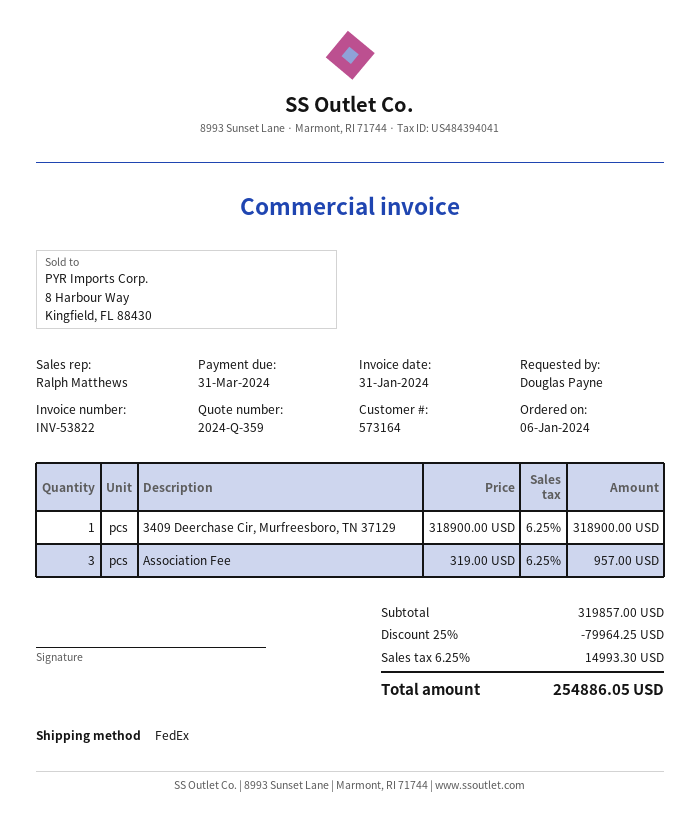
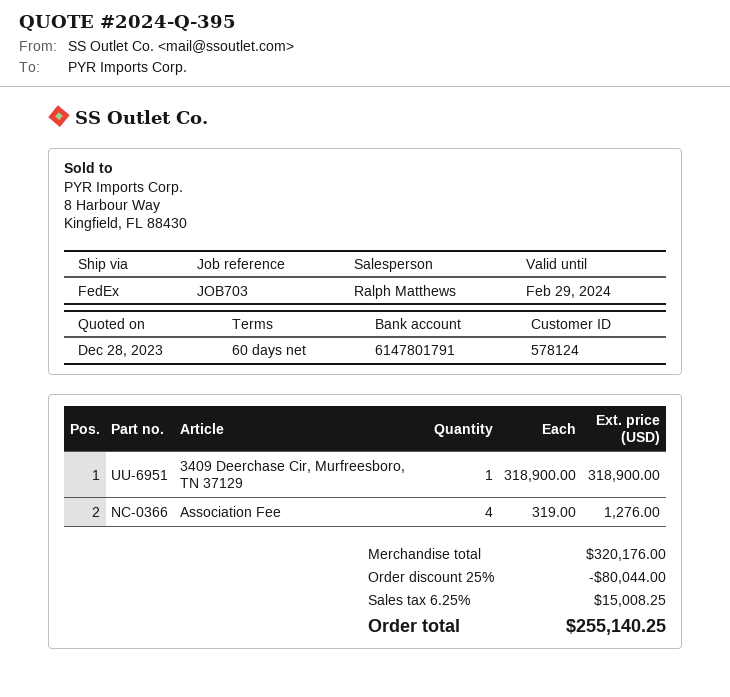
quote number: 2024-Q-359 -> 2024-Q-395
customer number: 573164 -> 578124
Association Fee: 3 x 319.00 = 957.00 -> 4 x 319.00 = 1276.00
subtotal: 319857.00 -> 320176.00
discount: 25% = 79964.25 -> 25% = 80044.00
tax: 6.25% = 14993.30 -> 6.25% = 15008.25
total: 254886.05 -> 255140.25

